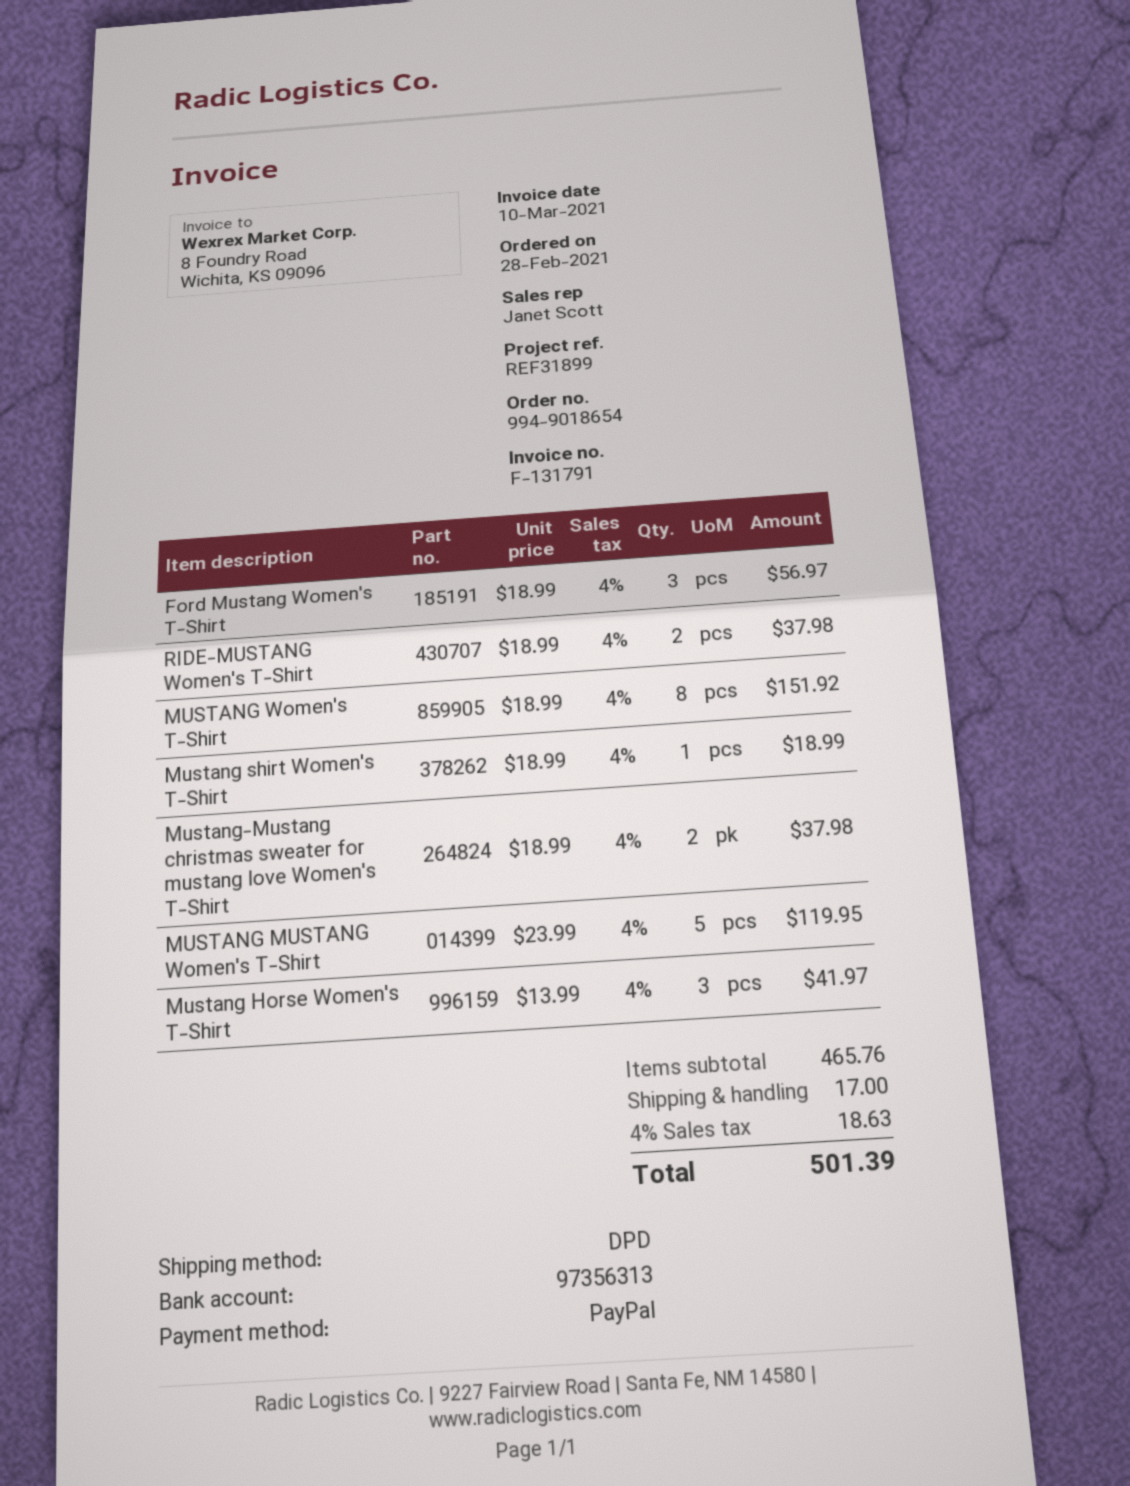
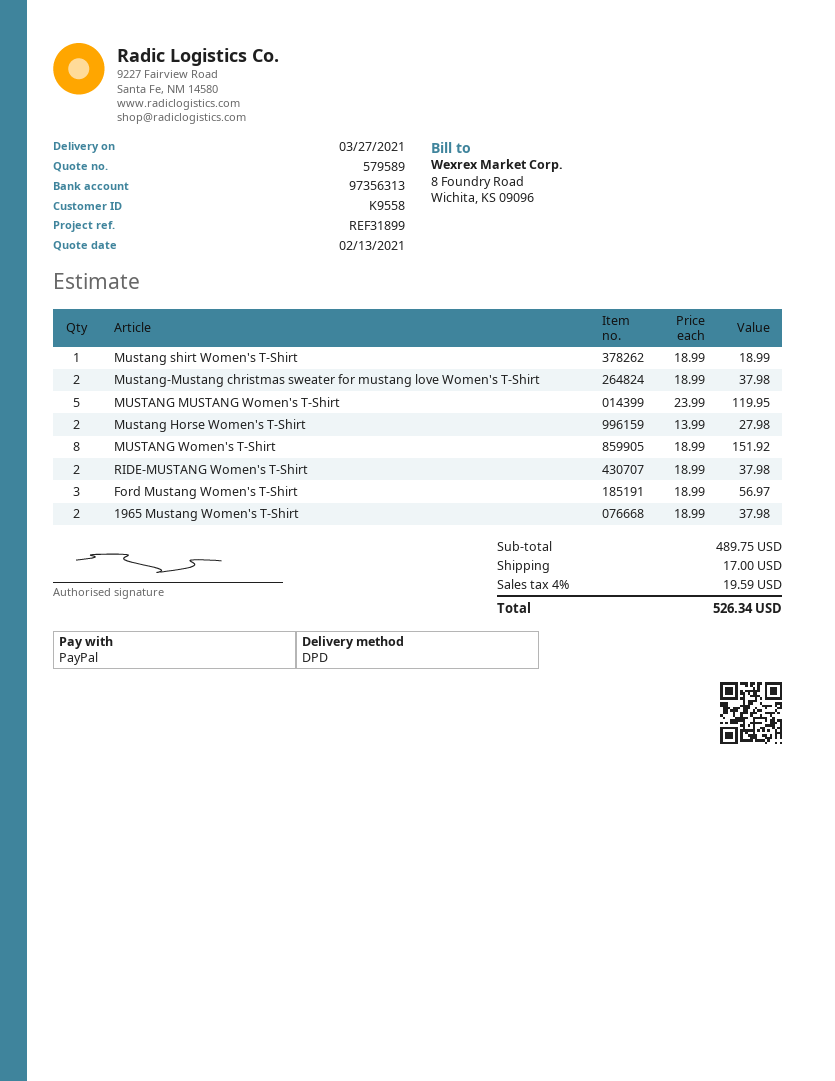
Mustang Horse Women's T-Shirt: 3 x 13.99 = 41.97 -> 2 x 13.99 = 27.98
1965 Mustang Women's T-Shirt: none -> 2 x 18.99 = 37.98
subtotal: 465.76 -> 489.75
tax: 4% = 18.63 -> 4% = 19.59
total: 501.39 -> 526.34

